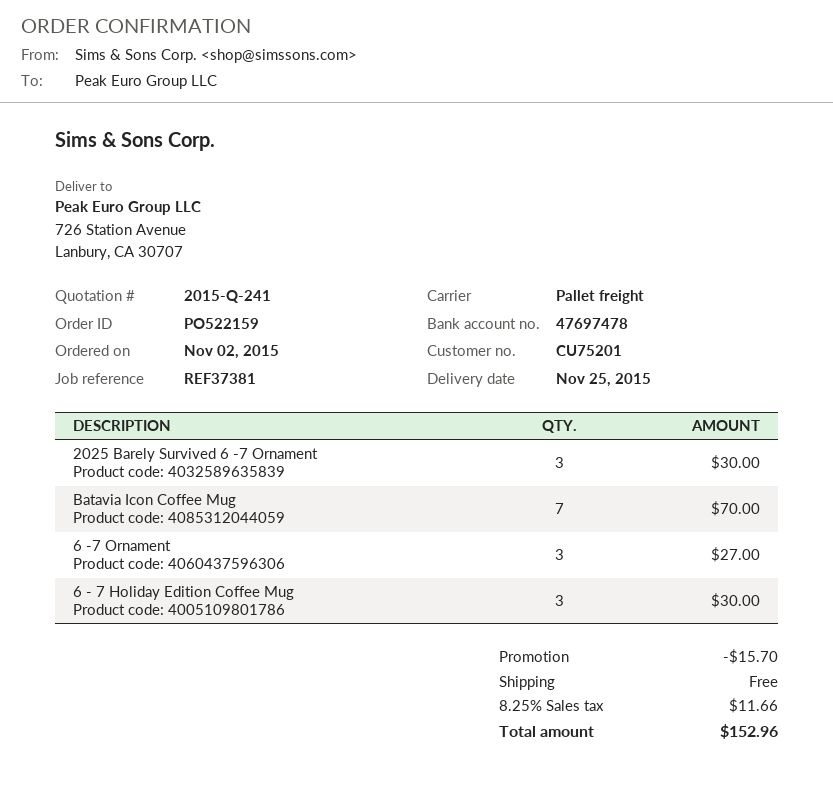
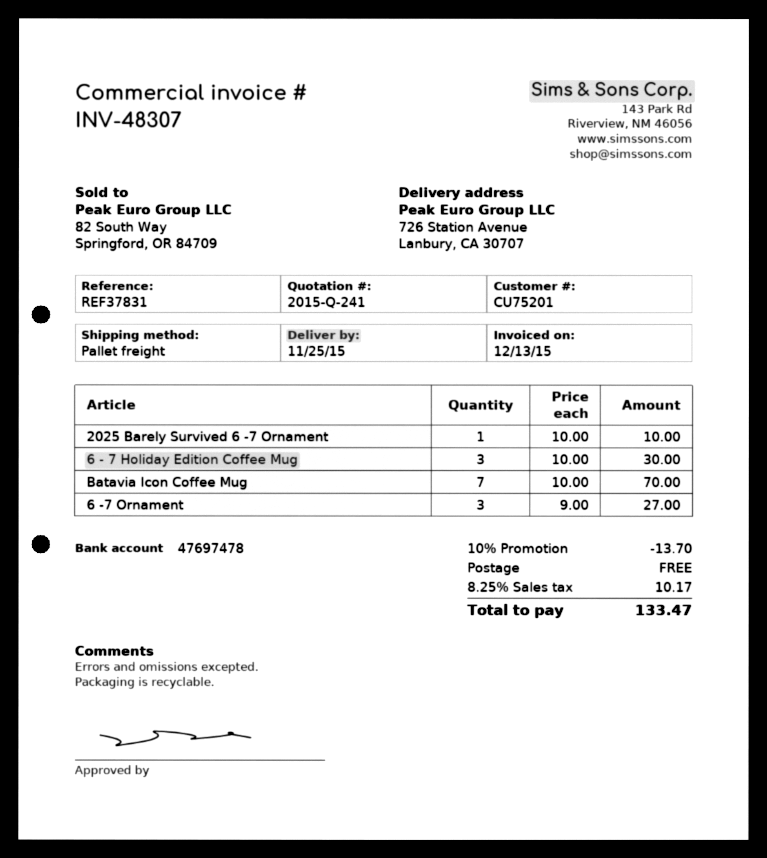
reference: REF37381 -> REF37831
2025 Barely Survived 6 -7 Ornament: 3 for 30.00 -> 1 for 10.00
discount: 15.70 -> 13.70
tax: 8.25% = 11.66 -> 8.25% = 10.17
total: 152.96 -> 133.47

